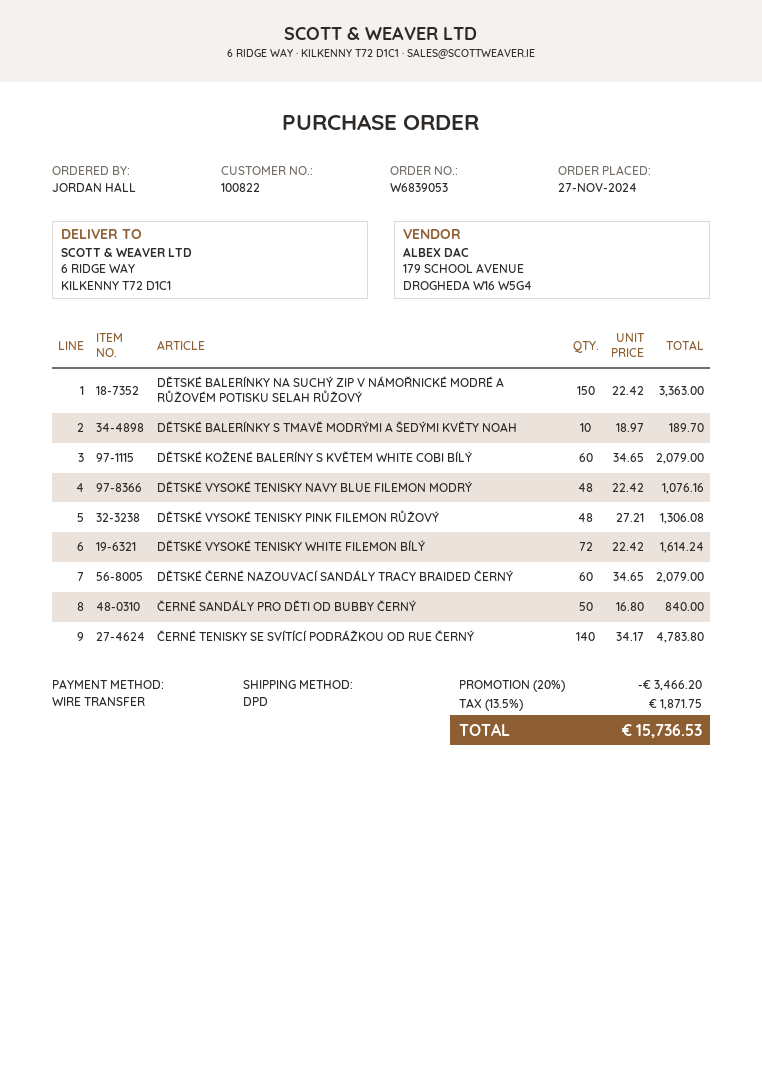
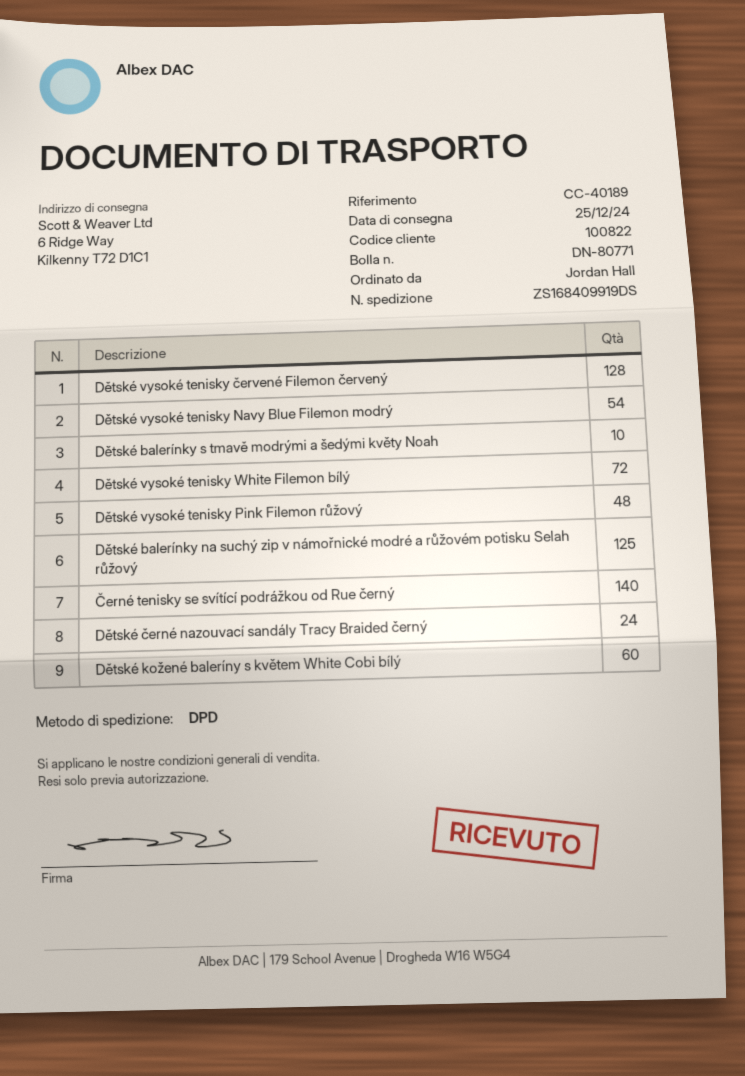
DĚTSKÉ BALERÍNKY NA SUCHÝ ZIP V NÁMOŘNICKÉ MODRÉ A RŮŽOVÉM POTISKU SELAH RŮŽOVÝ: 150 -> 125
DĚTSKÉ VYSOKÉ TENISKY NAVY BLUE FILEMON MODRÝ: 48 -> 54
DĚTSKÉ ČERNÉ NAZOUVACÍ SANDÁLY TRACY BRAIDED ČERNÝ: 60 -> 24
ČERNÉ SANDÁLY PRO DĚTI OD BUBBY ČERNÝ: 50 -> none
Dětské vysoké tenisky červené Filemon červený: none -> 128

